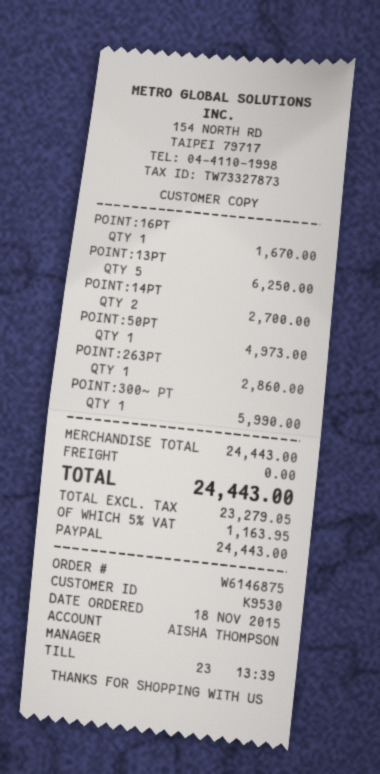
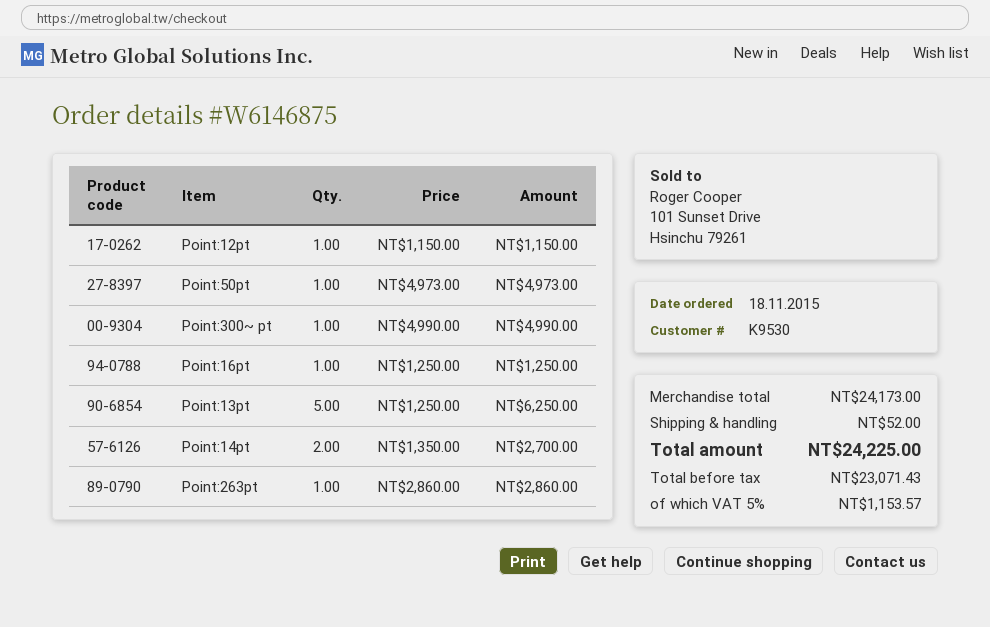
POINT:16PT: 1 for 1670.00 -> 1 for 1250.00
POINT:300~ PT: 1 for 5990.00 -> 1 for 4990.00
Point:12pt: none -> 1 for 1150.00
subtotal: 24443.00 -> 24173.00
shipping: 0.00 -> 52.00
net: 23279.05 -> 23071.43
tax: 5% = 1163.95 -> 5% = 1153.57
total: 24443.00 -> 24225.00

